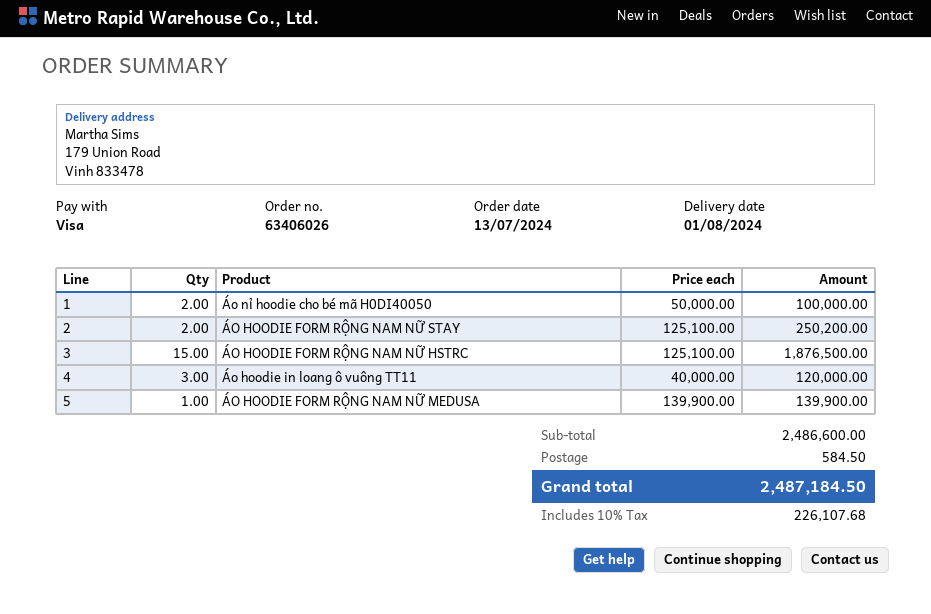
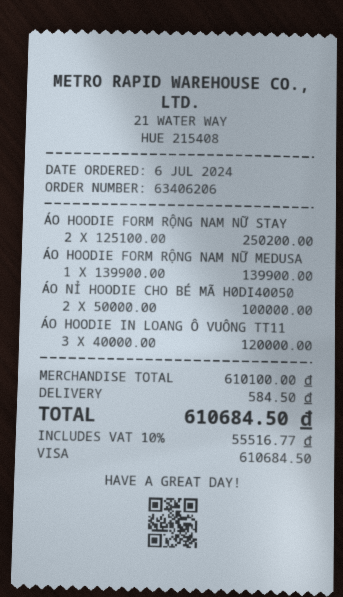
order number: 63406026 -> 63406206
order date: 2024-07-13 -> 2024-07-06
ÁO HOODIE FORM RỘNG NAM NỮ HSTRC: 15 x 125100.00 = 1876500.00 -> none
subtotal: 2486600.00 -> 610100.00
tax: 10% = 226107.68 -> 10% = 55516.77
total: 2487184.50 -> 610684.50

